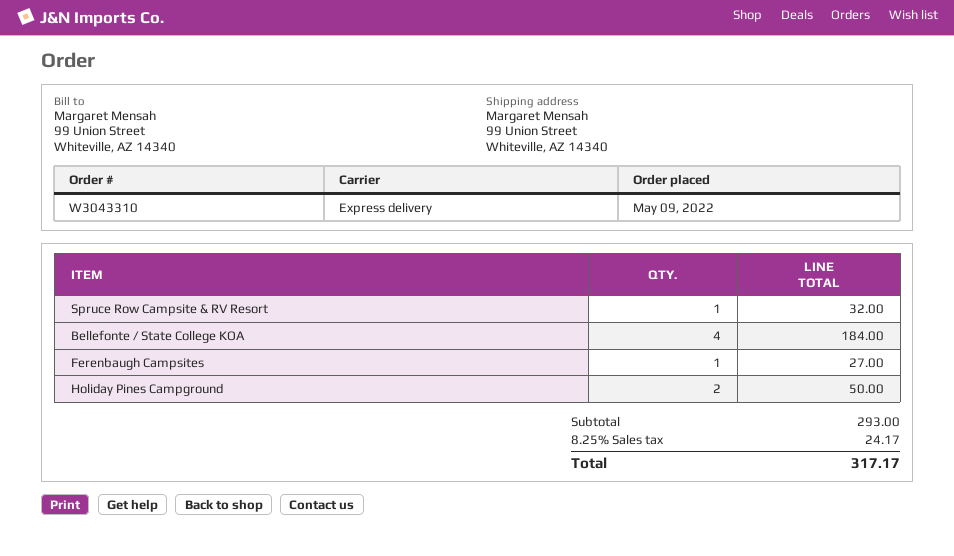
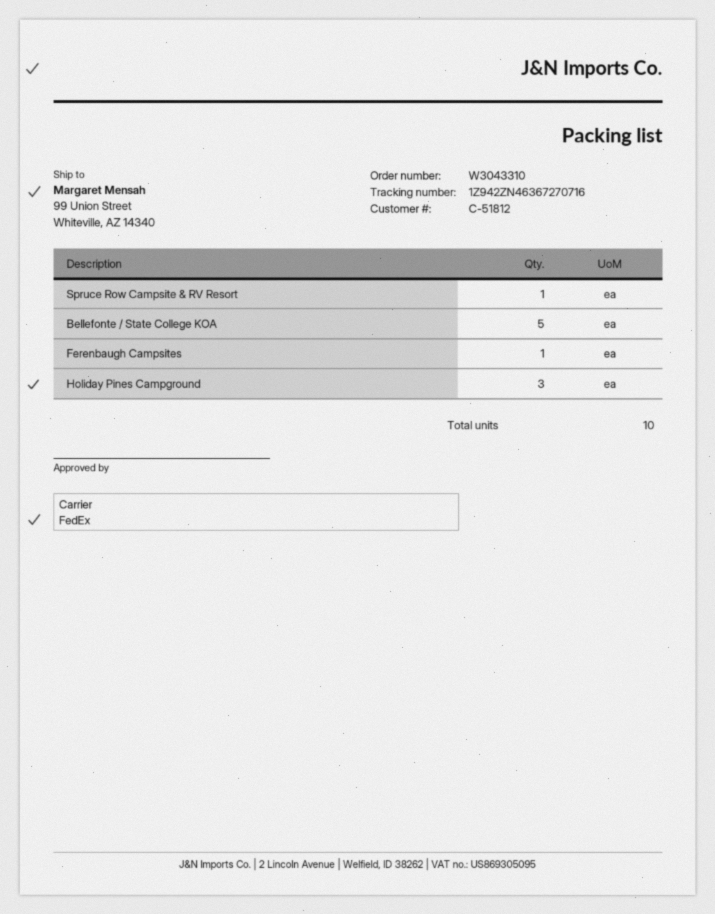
shipping method: express -> FedEx
Bellefonte / State College KOA: 4 -> 5
Holiday Pines Campground: 2 -> 3

